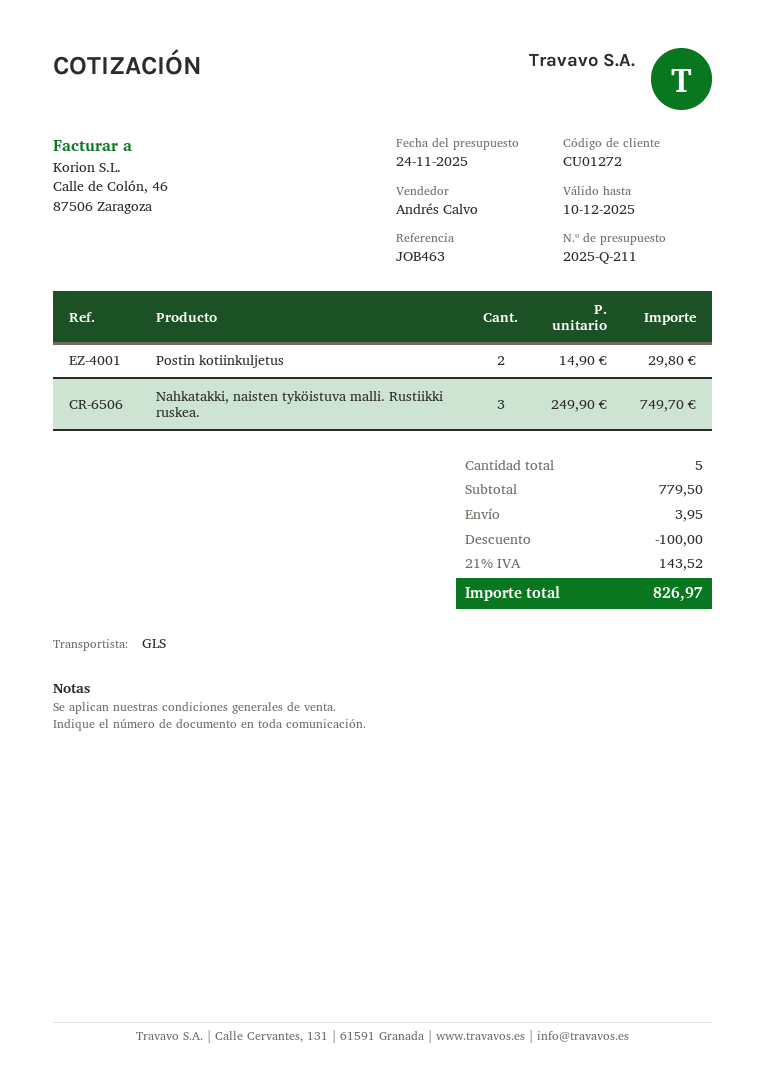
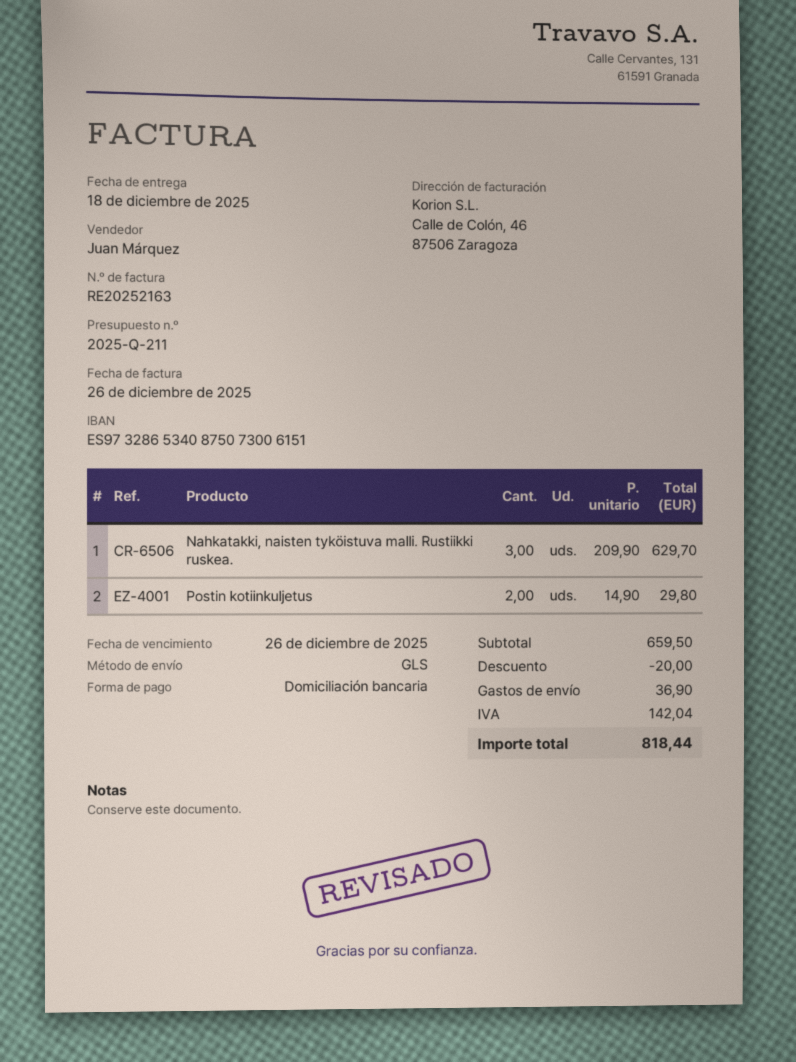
sales rep: Andrés Calvo -> Juan Márquez
Nahkatakki, naisten tyköistuva malli. Rustiikki ruskea.: 3 x 249.90 = 749.70 -> 3 x 209.90 = 629.70
subtotal: 779.50 -> 659.50
discount: 100.00 -> 20.00
shipping: 3.95 -> 36.90
tax: 143.52 -> 142.04
total: 826.97 -> 818.44

